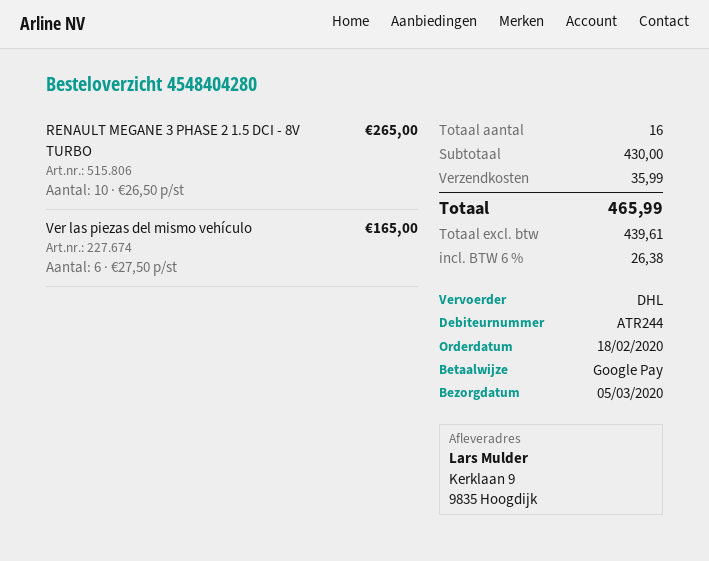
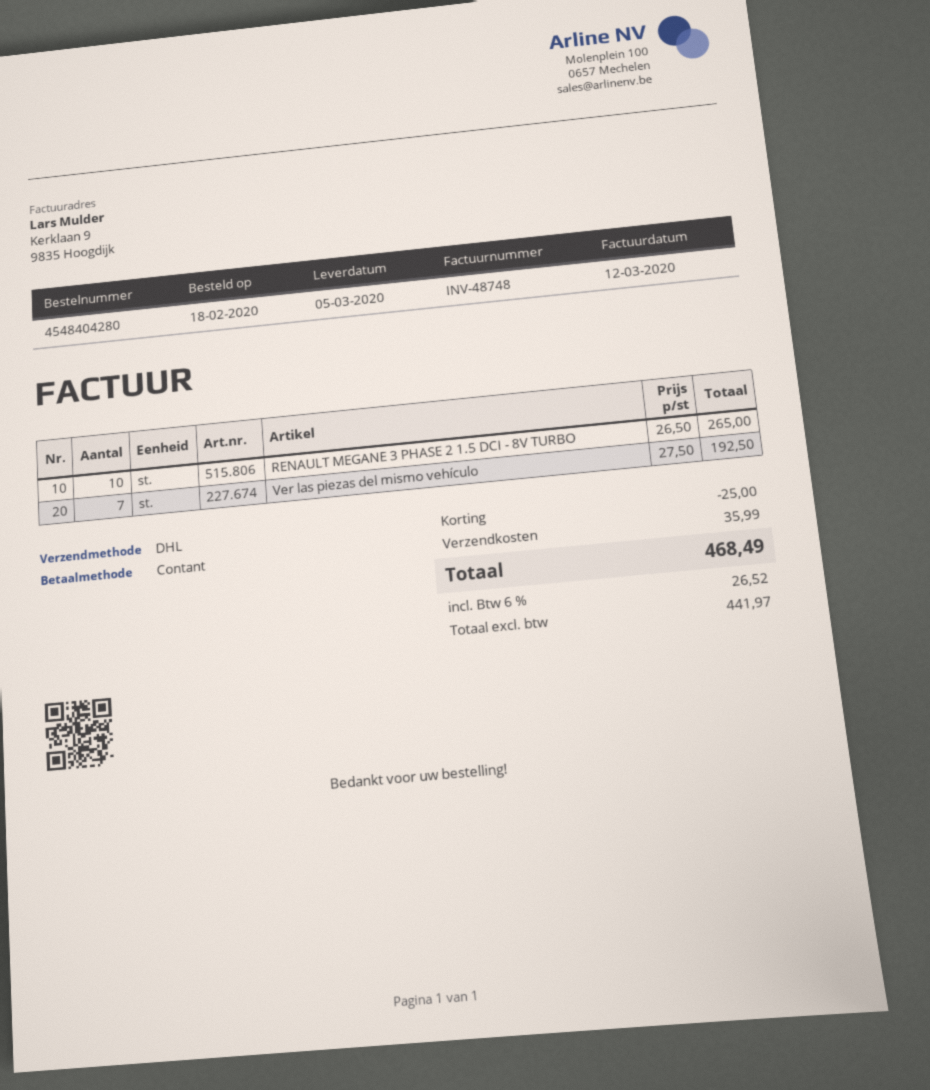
payment method: Google Pay -> cash
Ver las piezas del mismo vehículo: 6 x 27.50 = 165.00 -> 7 x 27.50 = 192.50
discount: none -> 25.00
net: 439.61 -> 441.97
tax: 6% = 26.38 -> 6% = 26.52
total: 465.99 -> 468.49

